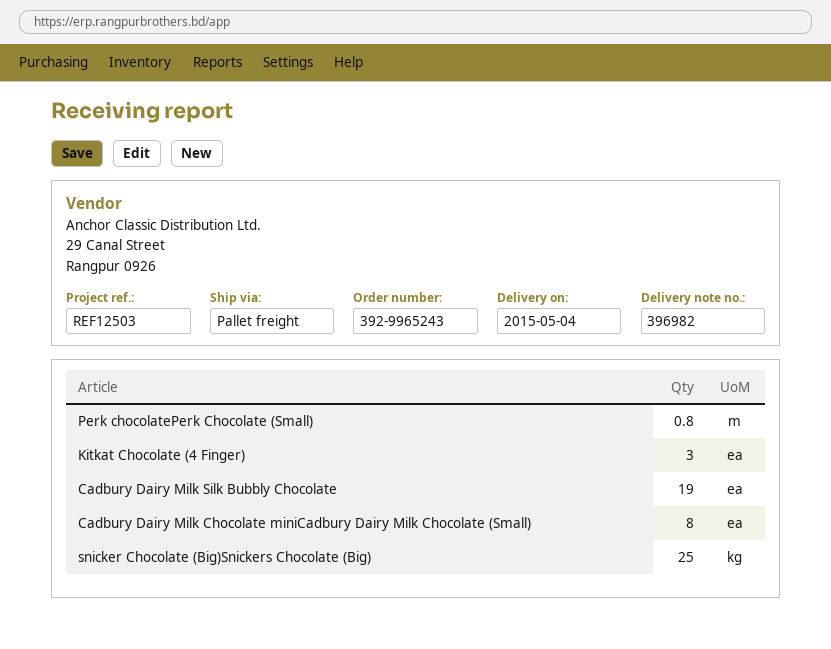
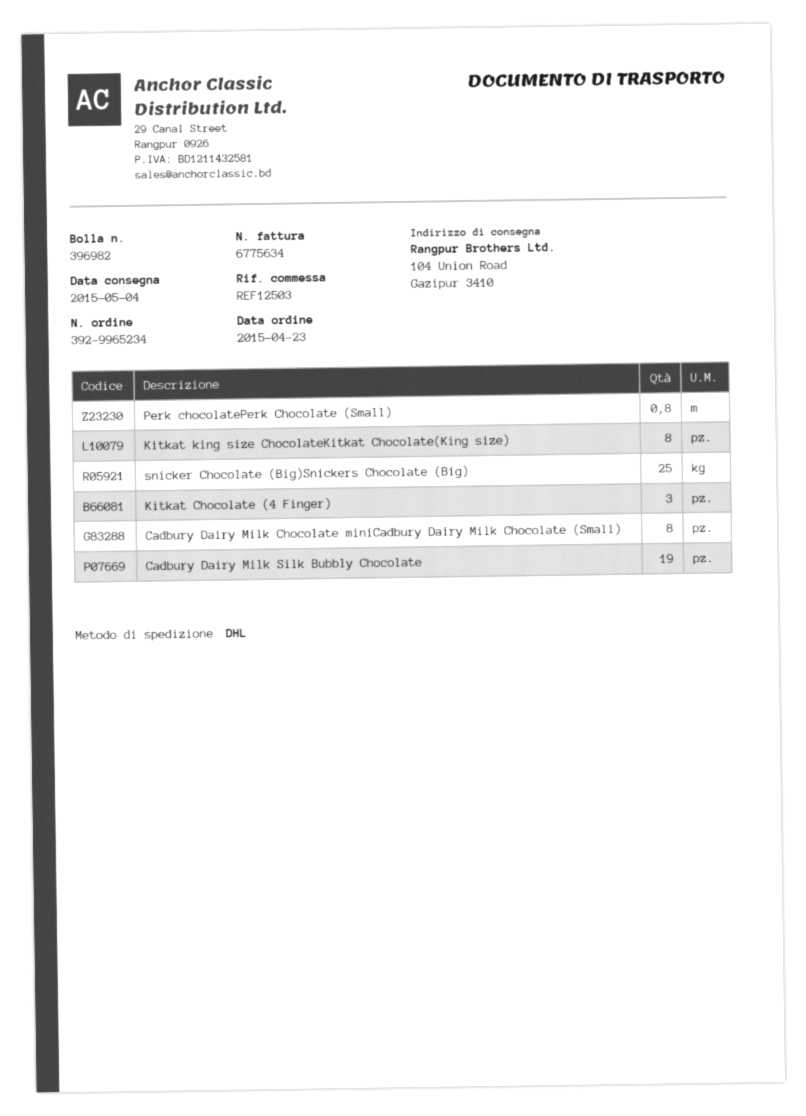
order number: 392-9965243 -> 392-9965234
shipping method: pallet freight -> DHL
Kitkat king size ChocolateKitkat Chocolate(King size): none -> 8

